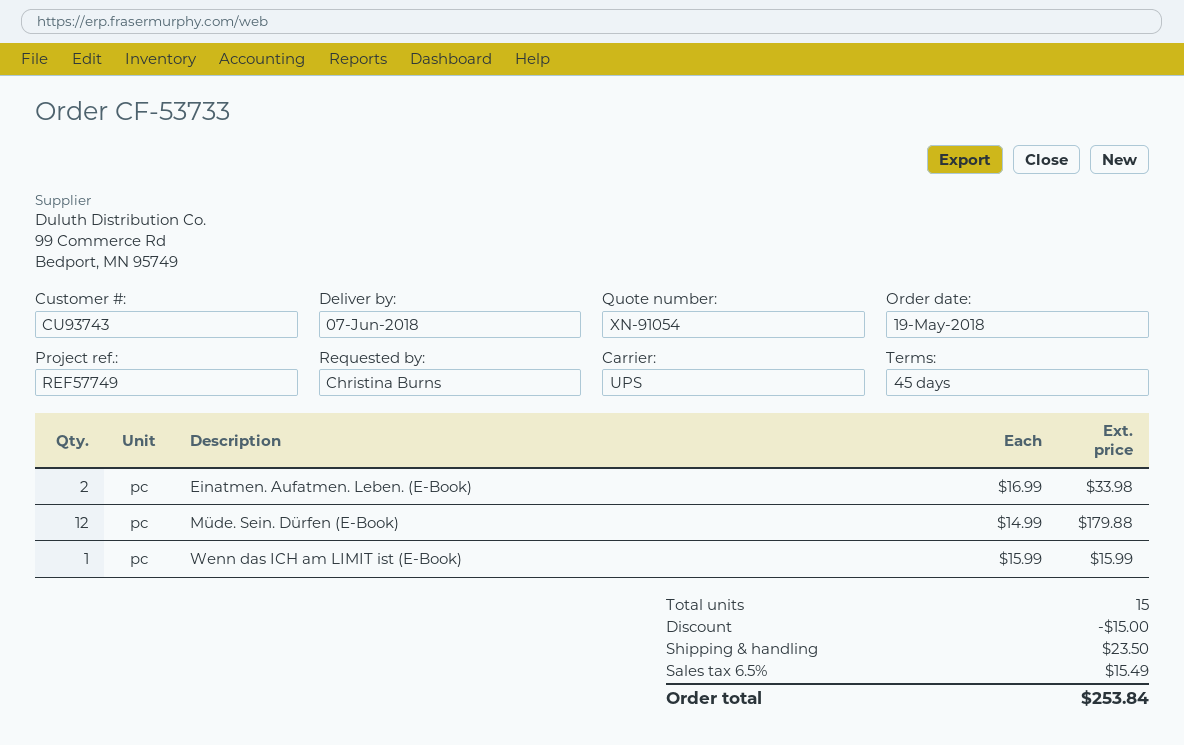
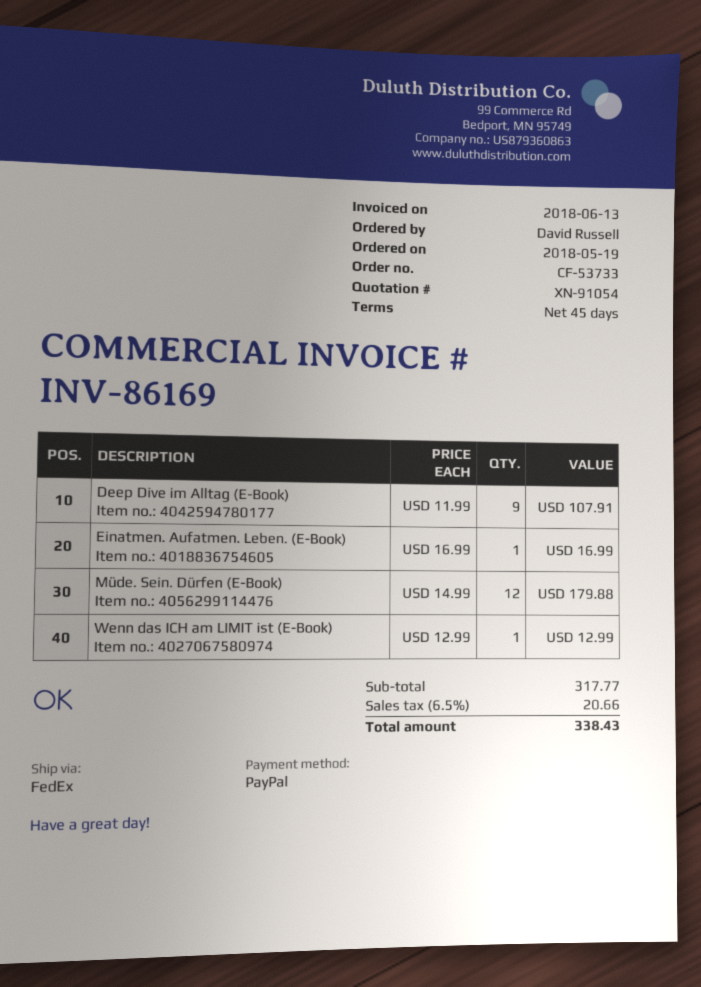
ordered by: Christina Burns -> David Russell
shipping method: UPS -> FedEx
Einatmen. Aufatmen. Leben. (E-Book): 2 x 16.99 = 33.98 -> 1 x 16.99 = 16.99
Wenn das ICH am LIMIT ist (E-Book): 1 x 15.99 = 15.99 -> 1 x 12.99 = 12.99
Deep Dive im Alltag (E-Book): none -> 9 x 11.99 = 107.91
discount: 15.00 -> none
shipping: 23.50 -> none
tax: 6.5% = 15.49 -> 6.5% = 20.66
total: 253.84 -> 338.43

